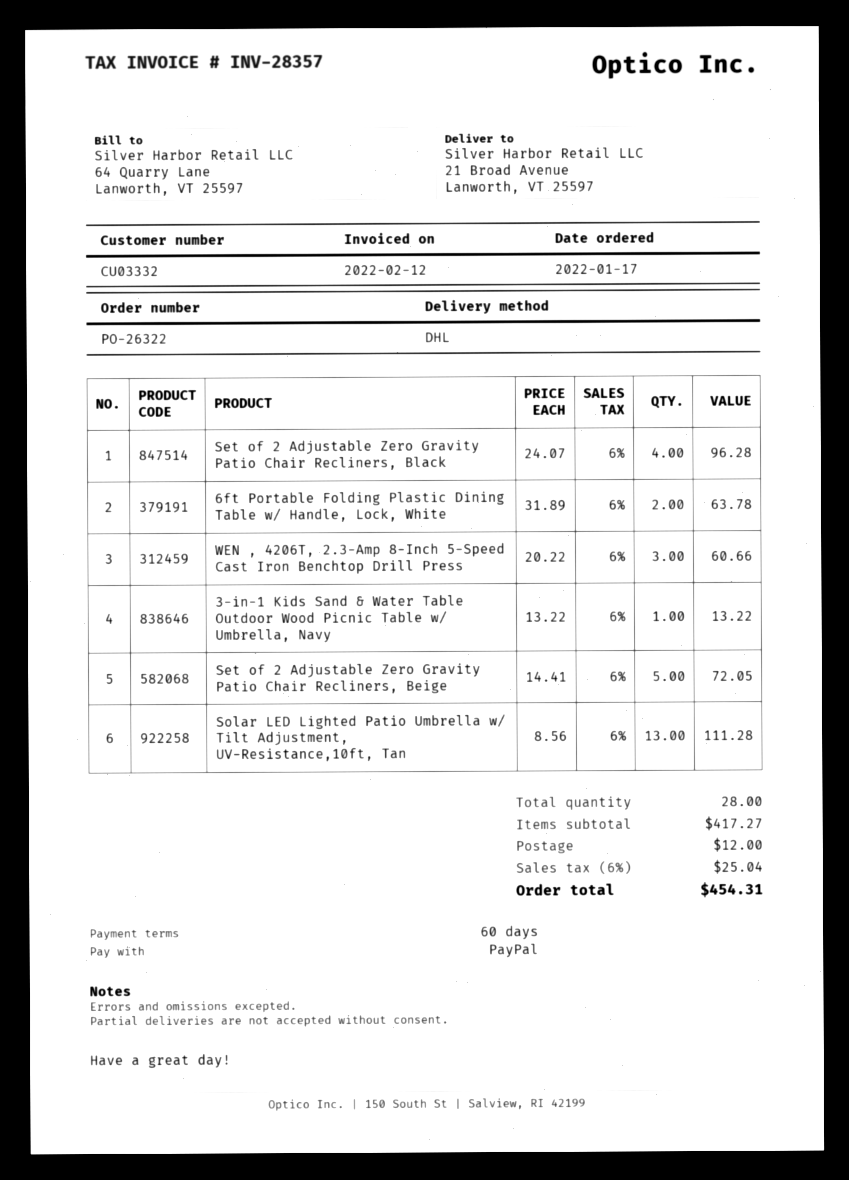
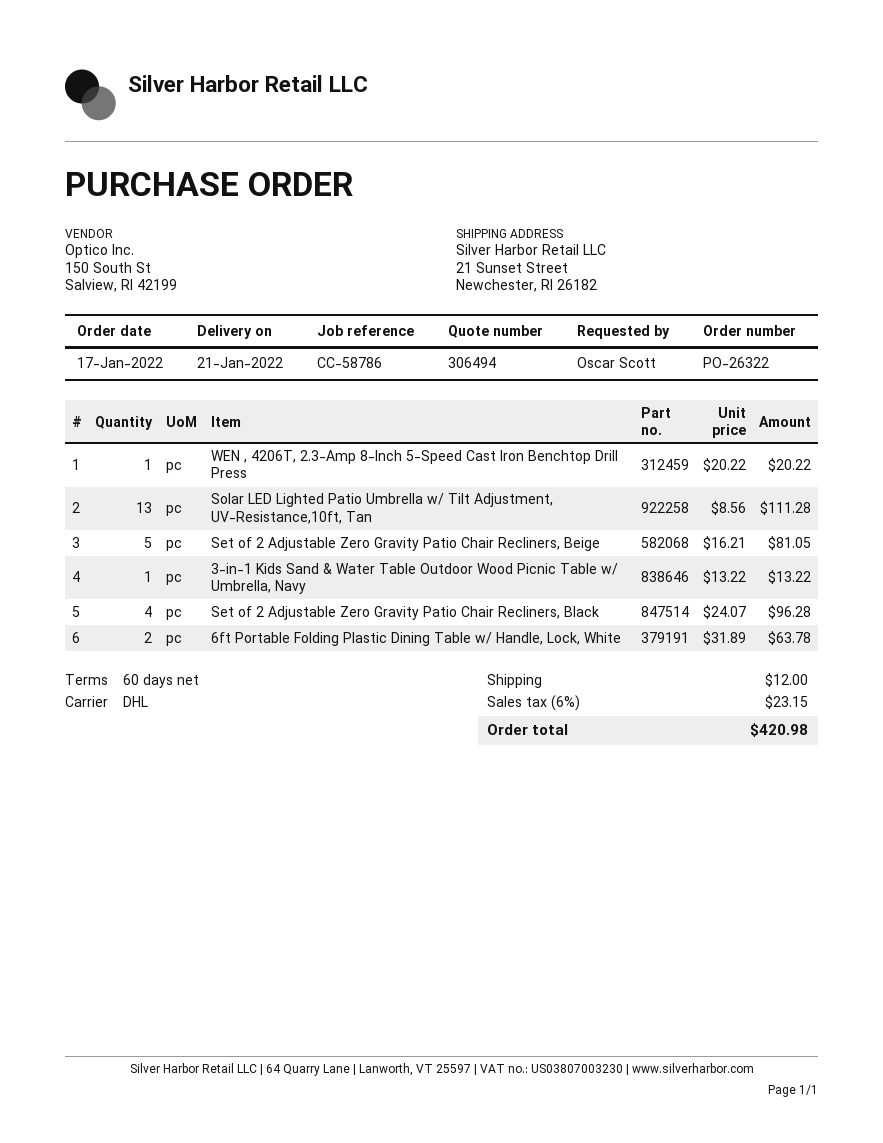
ship to: 21 Broad Avenue, Lanworth, VT 25597 -> 21 Sunset Street, Newchester, RI 26182
WEN , 4206T, 2.3-Amp 8-Inch 5-Speed Cast Iron Benchtop Drill Press: 3 x 20.22 = 60.66 -> 1 x 20.22 = 20.22
Set of 2 Adjustable Zero Gravity Patio Chair Recliners, Beige: 5 x 14.41 = 72.05 -> 5 x 16.21 = 81.05
tax: 6% = 25.04 -> 6% = 23.15
total: 454.31 -> 420.98

